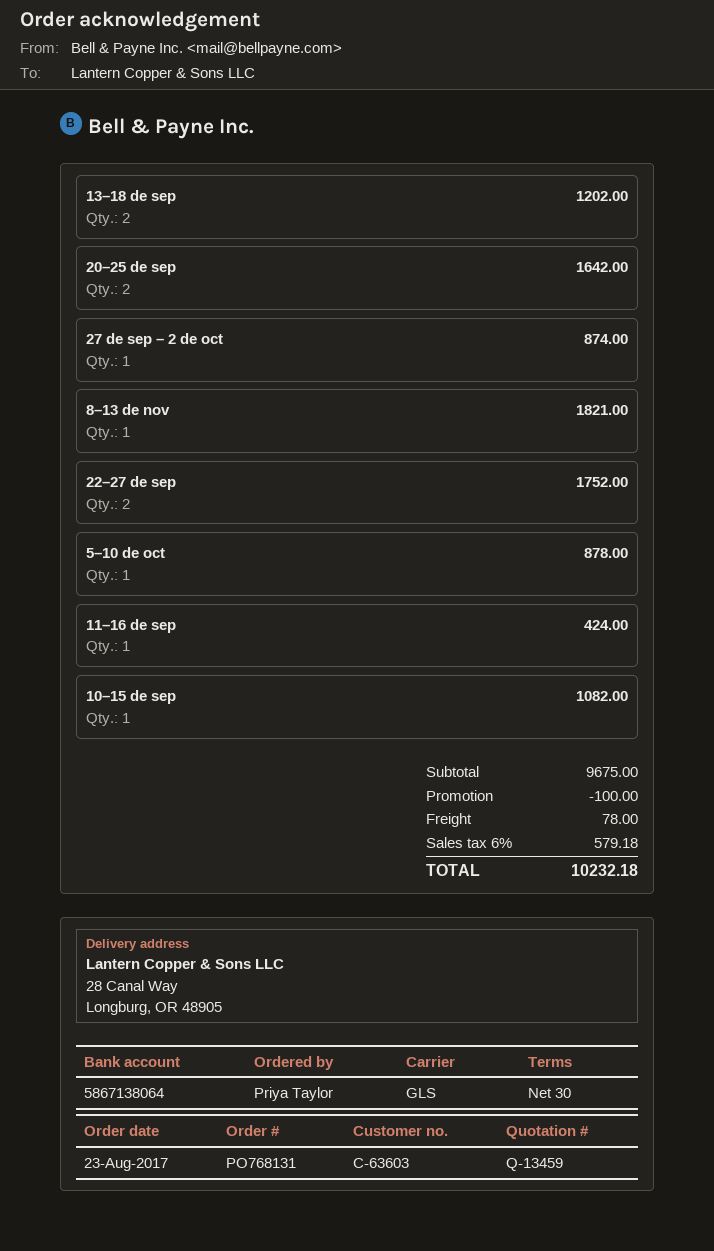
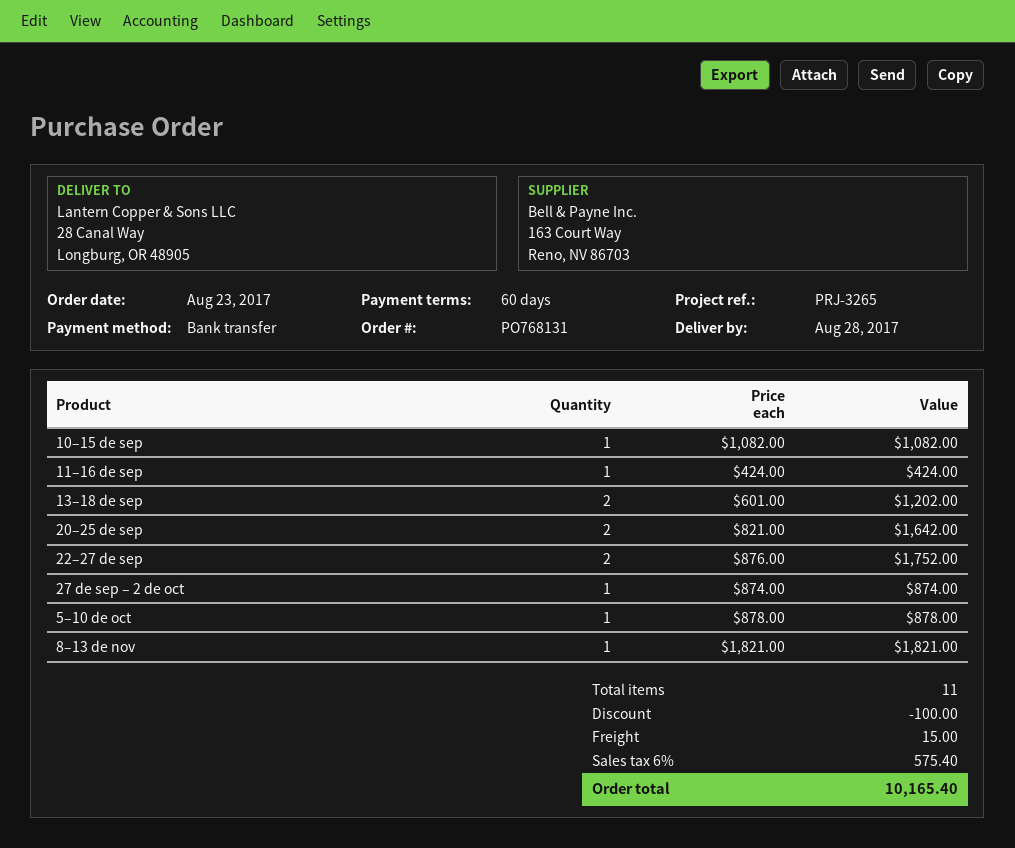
payment terms: 30 days -> 60 days
shipping: 78.00 -> 15.00
tax: 6% = 579.18 -> 6% = 575.40
total: 10232.18 -> 10165.40

